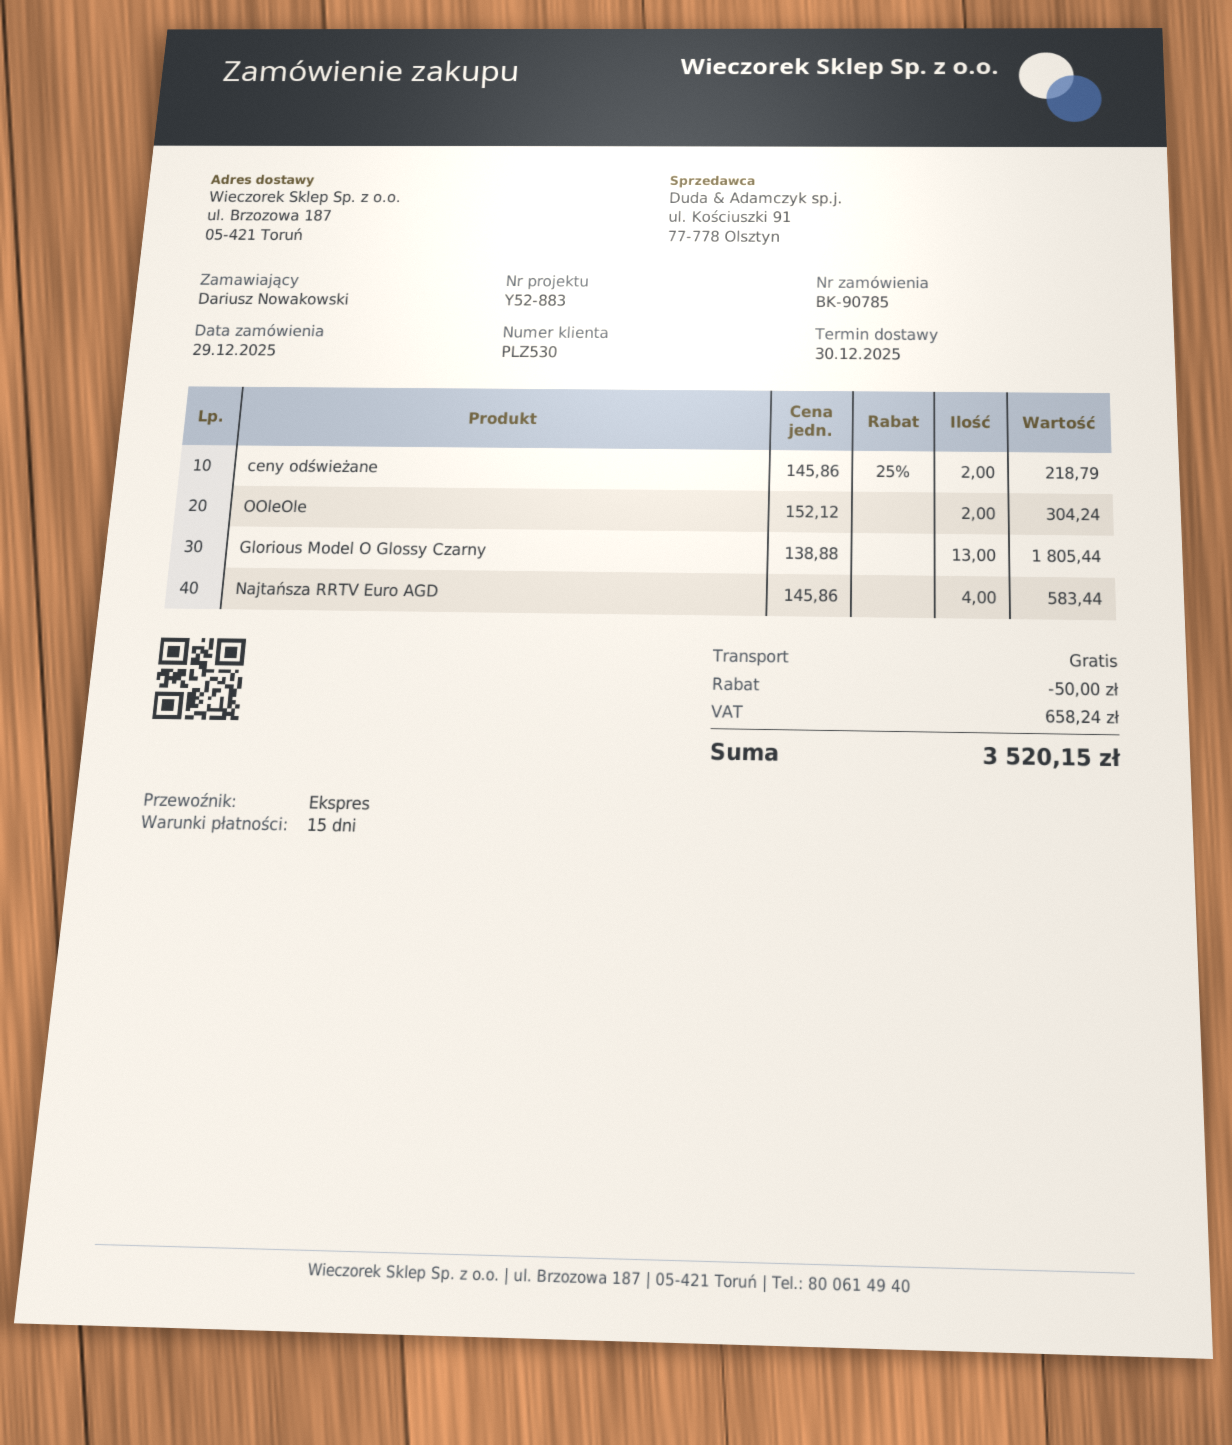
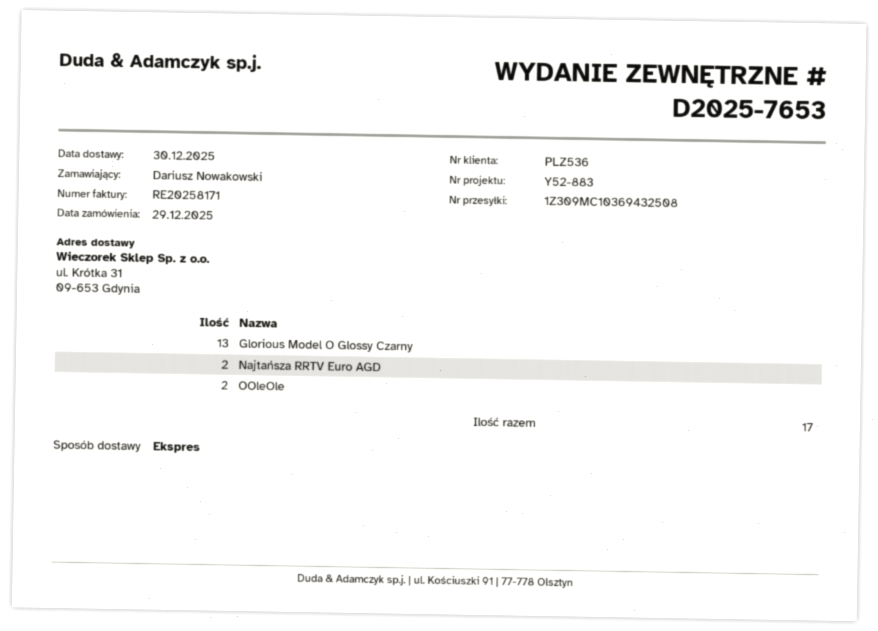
customer number: PLZ530 -> PLZ536
ship to: ul. Brzozowa 187, 05-421 Toruń -> ul. Krótka 31, 09-653 Gdynia
ceny odświeżane: 2 -> none
Najtańsza RRTV Euro AGD: 4 -> 2

